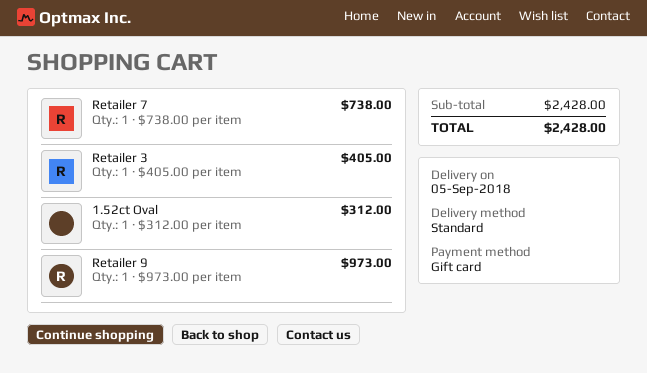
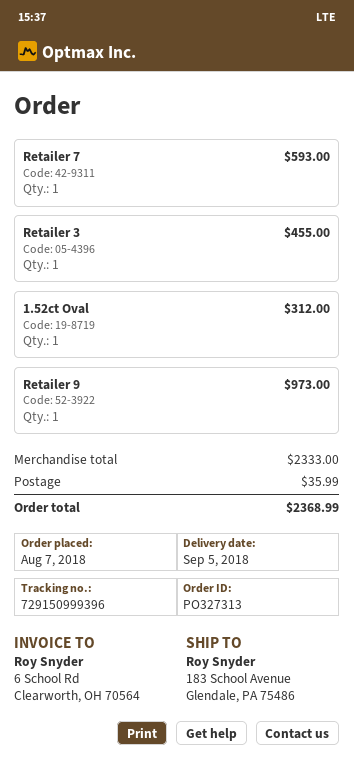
Retailer 7: 1 for 738.00 -> 1 for 593.00
Retailer 3: 1 for 405.00 -> 1 for 455.00
subtotal: 2428.00 -> 2333.00
shipping: none -> 35.99
total: 2428.00 -> 2368.99

